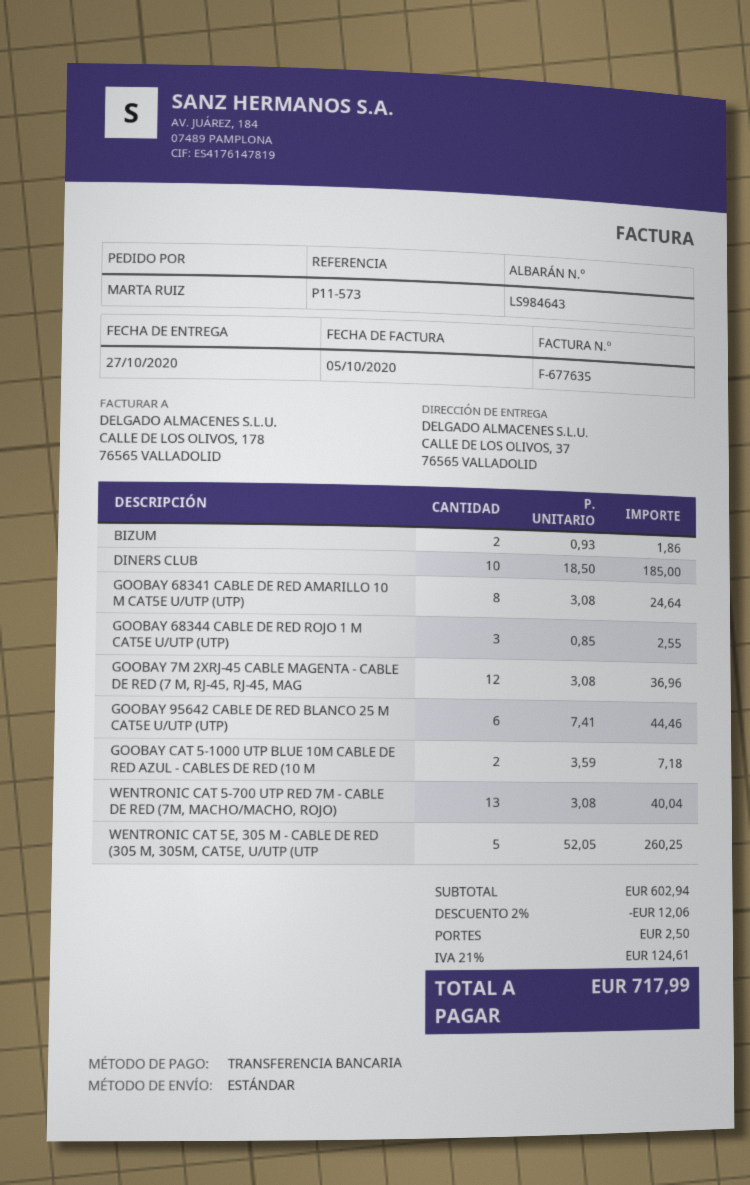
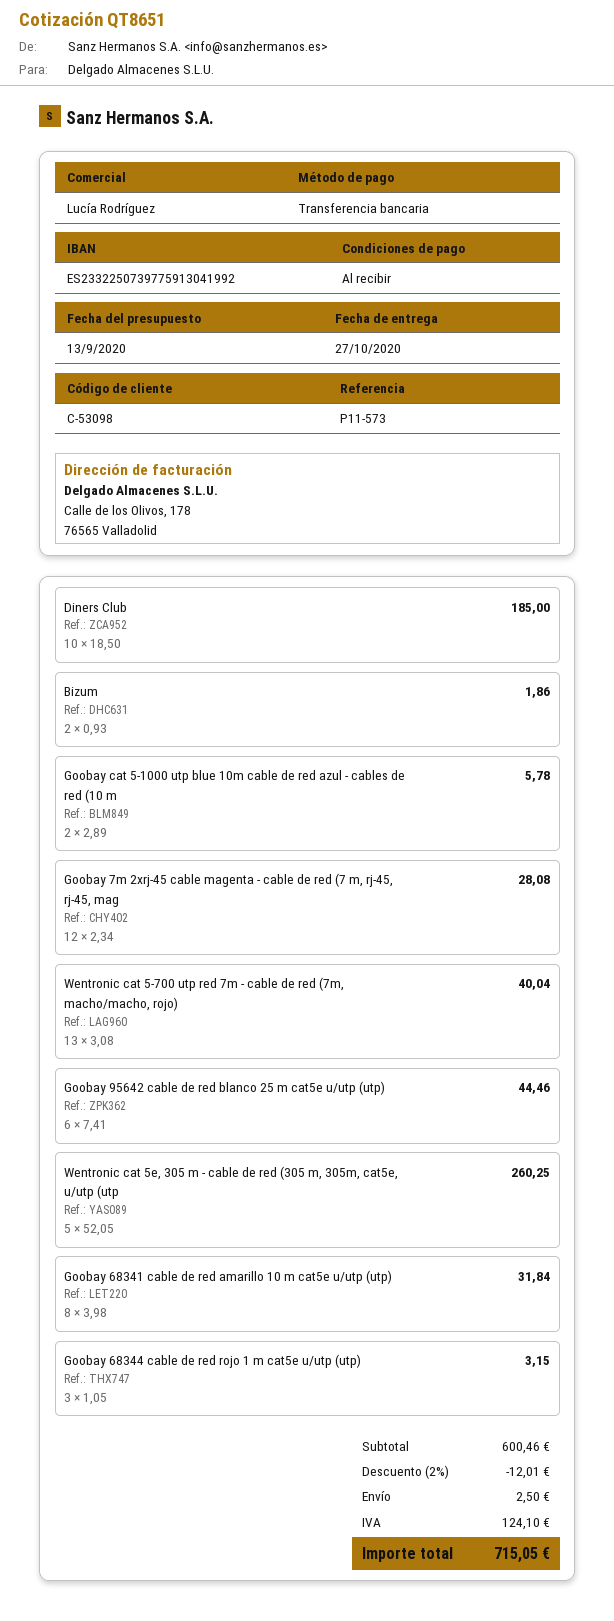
GOOBAY 68341 CABLE DE RED AMARILLO 10 M CAT5E U/UTP (UTP): 8 x 3.08 = 24.64 -> 8 x 3.98 = 31.84
GOOBAY 68344 CABLE DE RED ROJO 1 M CAT5E U/UTP (UTP): 3 x 0.85 = 2.55 -> 3 x 1.05 = 3.15
GOOBAY 7M 2XRJ-45 CABLE MAGENTA - CABLE DE RED (7 M, RJ-45, RJ-45, MAG: 12 x 3.08 = 36.96 -> 12 x 2.34 = 28.08
GOOBAY CAT 5-1000 UTP BLUE 10M CABLE DE RED AZUL - CABLES DE RED (10 M: 2 x 3.59 = 7.18 -> 2 x 2.89 = 5.78
subtotal: 602.94 -> 600.46
discount: 2% = 12.06 -> 2% = 12.01
tax: 124.61 -> 124.10
total: 717.99 -> 715.05

